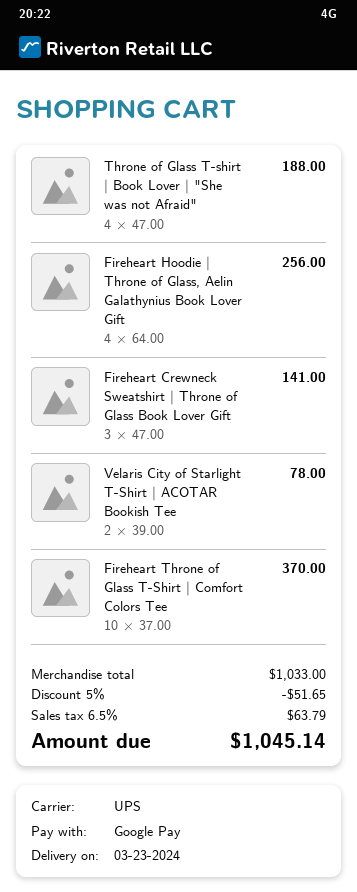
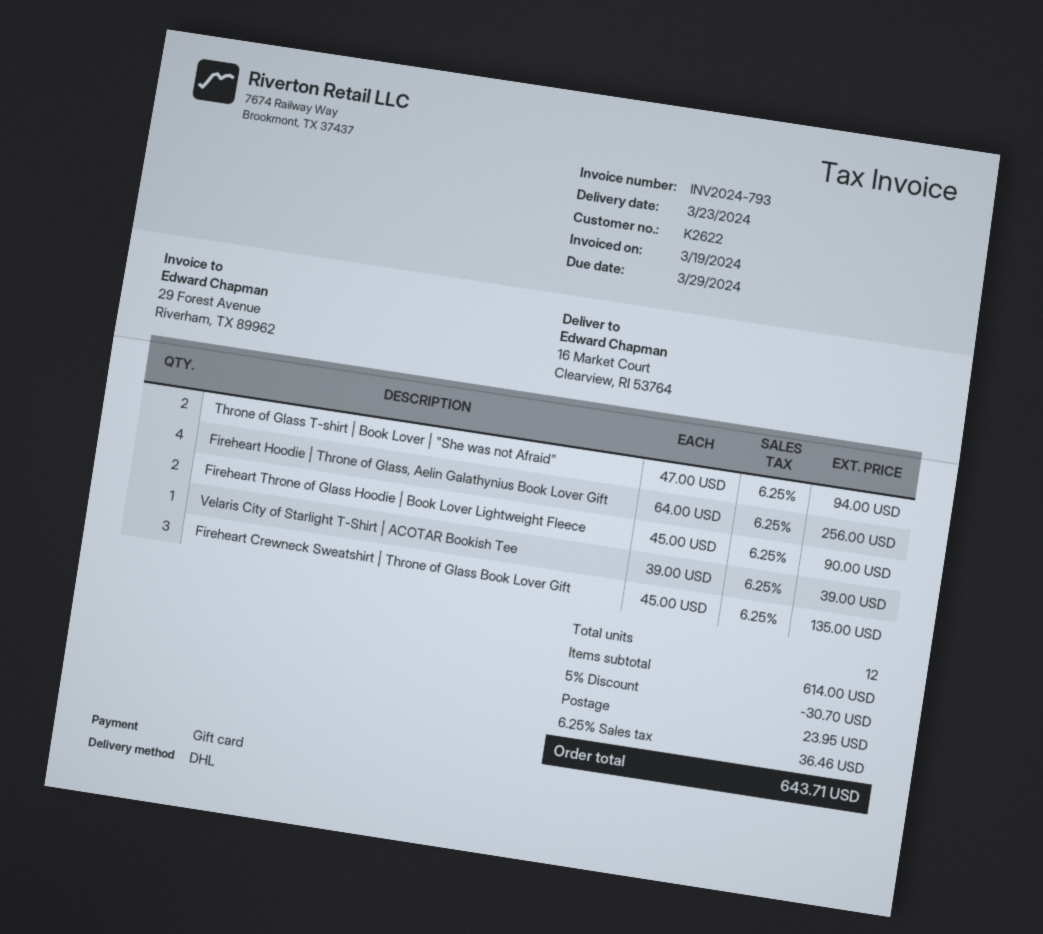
payment method: Google Pay -> gift card
shipping method: UPS -> DHL
Throne of Glass T-shirt | Book Lover | "She was not Afraid": 4 x 47.00 = 188.00 -> 2 x 47.00 = 94.00
Fireheart Crewneck Sweatshirt | Throne of Glass Book Lover Gift: 3 x 47.00 = 141.00 -> 3 x 45.00 = 135.00
Velaris City of Starlight T-Shirt | ACOTAR Bookish Tee: 2 x 39.00 = 78.00 -> 1 x 39.00 = 39.00
Fireheart Throne of Glass T-Shirt | Comfort Colors Tee: 10 x 37.00 = 370.00 -> none
Fireheart Throne of Glass Hoodie | Book Lover Lightweight Fleece: none -> 2 x 45.00 = 90.00
subtotal: 1033.00 -> 614.00
discount: 5% = 51.65 -> 5% = 30.70
shipping: none -> 23.95
tax: 6.5% = 63.79 -> 6.25% = 36.46
total: 1045.14 -> 643.71

